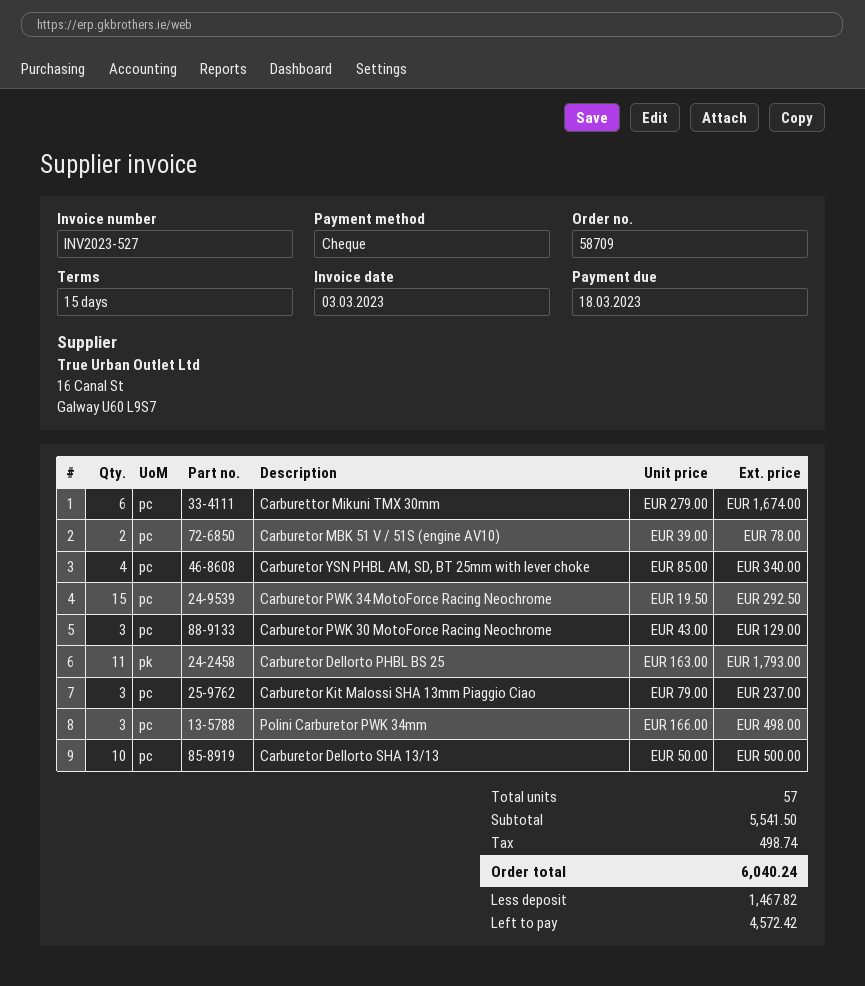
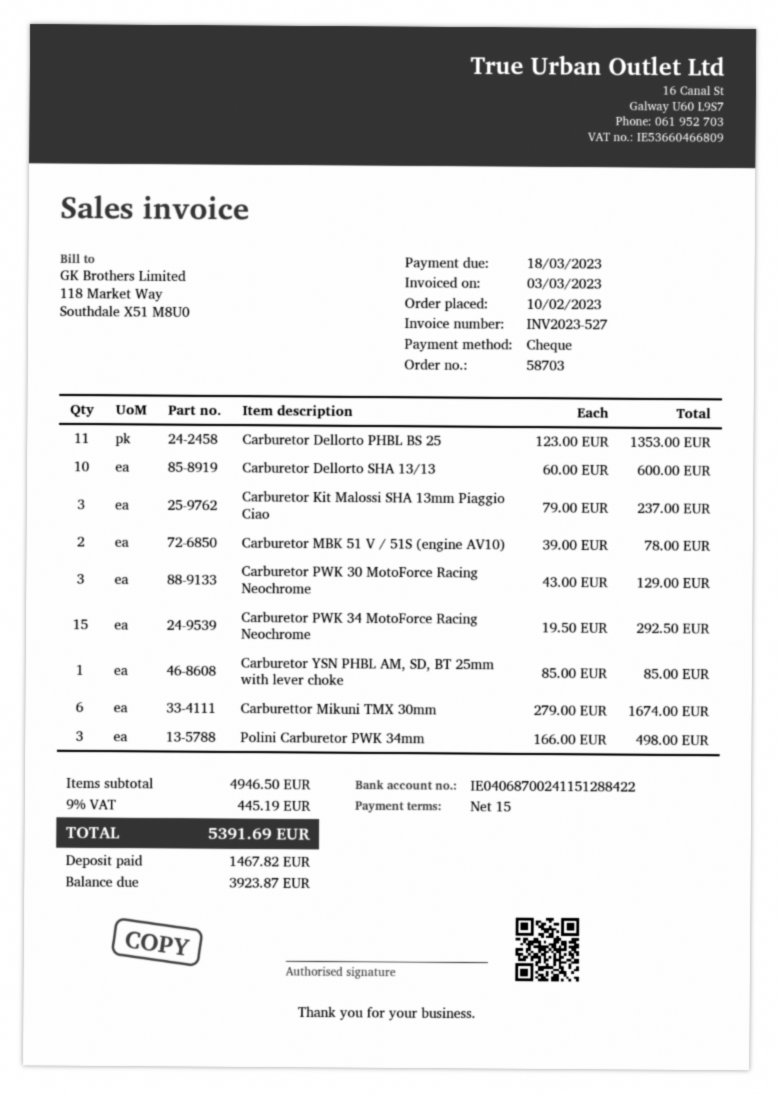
order number: 58709 -> 58703
Carburetor YSN PHBL AM, SD, BT 25mm with lever choke: 4 x 85.00 = 340.00 -> 1 x 85.00 = 85.00
Carburetor Dellorto PHBL BS 25: 11 x 163.00 = 1793.00 -> 11 x 123.00 = 1353.00
Carburetor Dellorto SHA 13/13: 10 x 50.00 = 500.00 -> 10 x 60.00 = 600.00
subtotal: 5541.50 -> 4946.50
tax: 498.74 -> 445.19
total: 6040.24 -> 5391.69
balance: 4572.42 -> 3923.87

